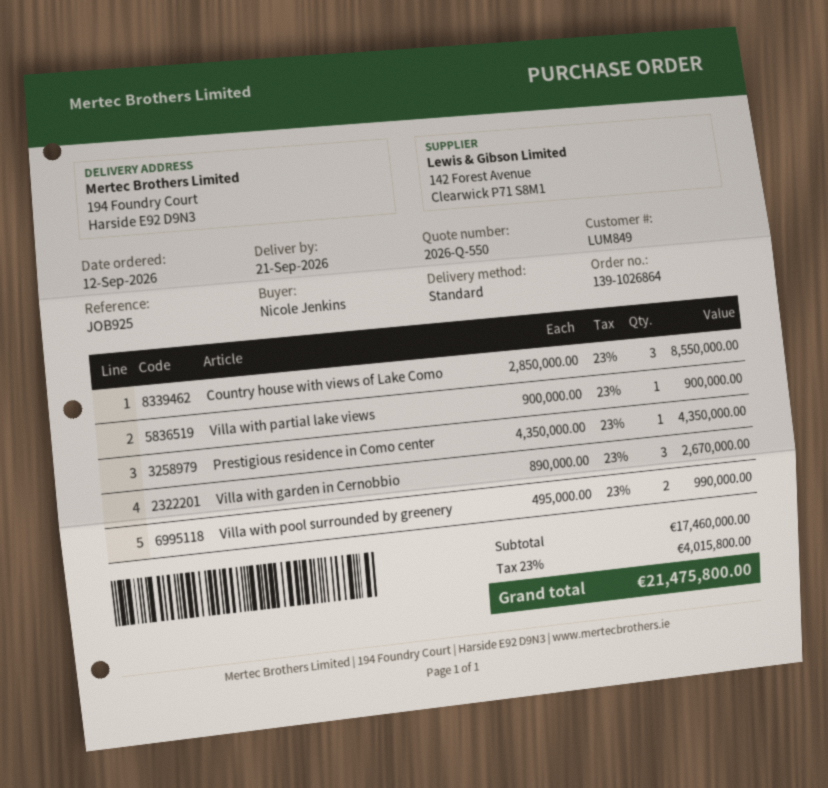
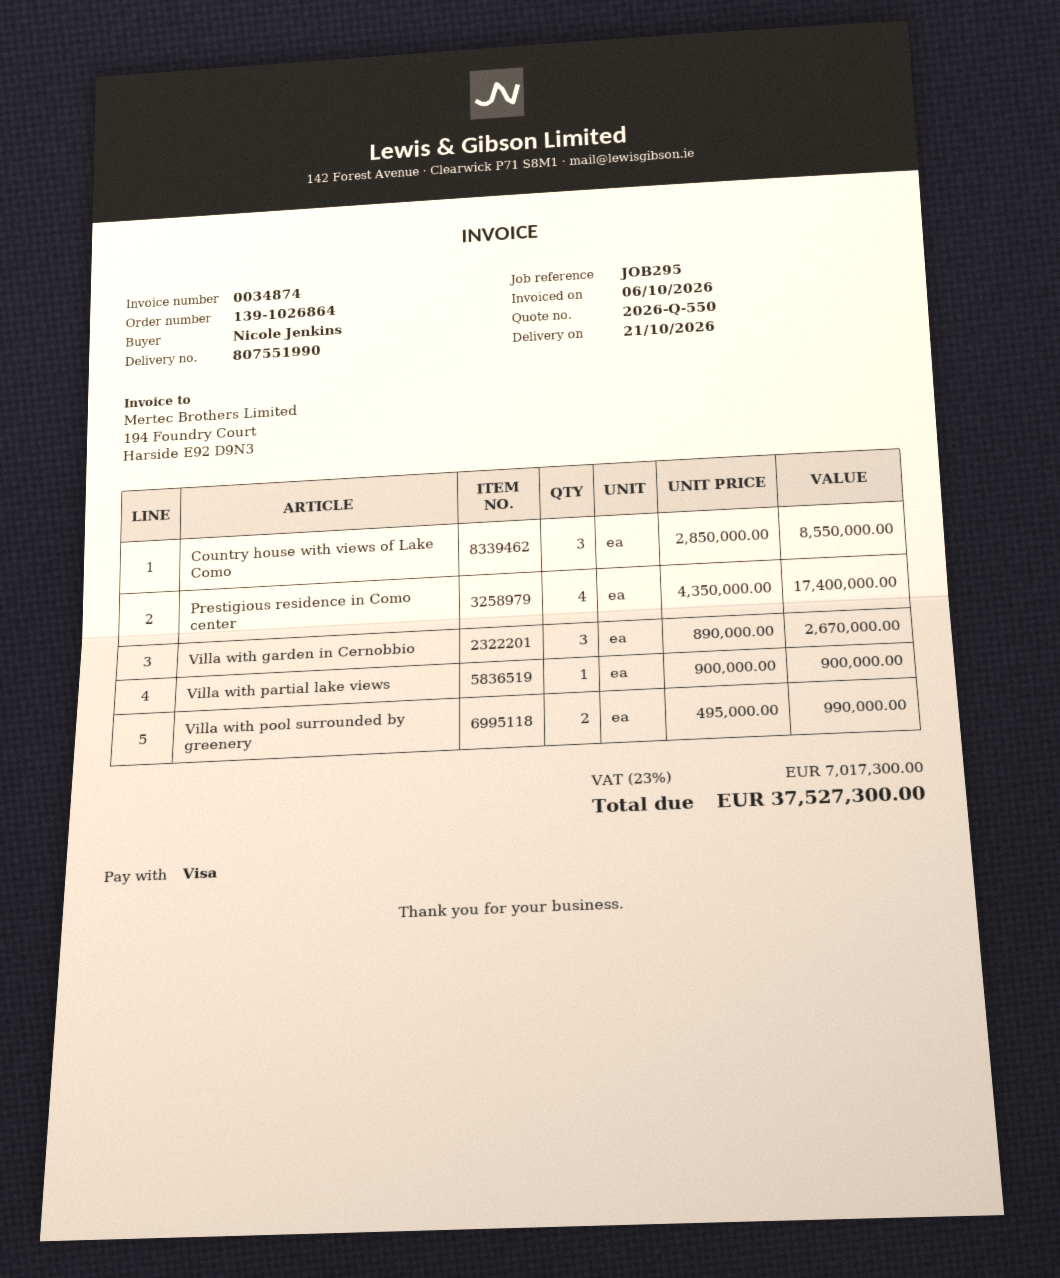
delivery date: 2026-09-21 -> 2026-10-21
reference: JOB925 -> JOB295
Prestigious residence in Como center: 1 x 4350000.00 = 4350000.00 -> 4 x 4350000.00 = 17400000.00
tax: 23% = 4015800.00 -> 23% = 7017300.00
total: 21475800.00 -> 37527300.00

